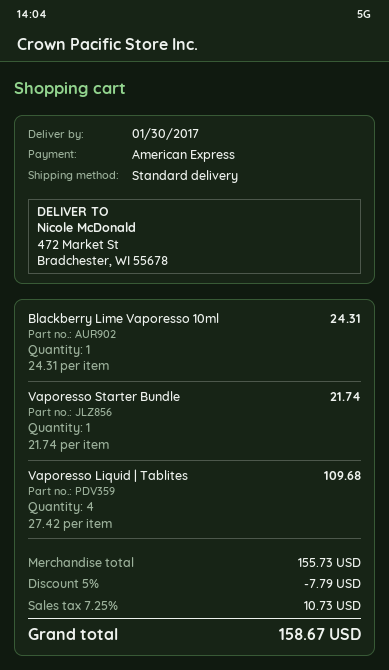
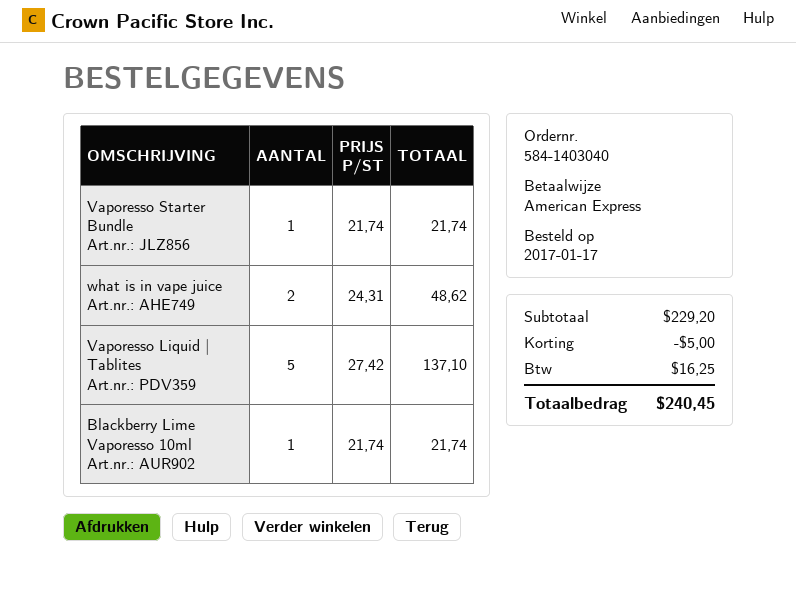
Blackberry Lime Vaporesso 10ml: 1 x 24.31 = 24.31 -> 1 x 21.74 = 21.74
Vaporesso Liquid | Tablites: 4 x 27.42 = 109.68 -> 5 x 27.42 = 137.10
what is in vape juice: none -> 2 x 24.31 = 48.62
subtotal: 155.73 -> 229.20
discount: 7.79 -> 5.00
tax: 10.73 -> 16.25
total: 158.67 -> 240.45

